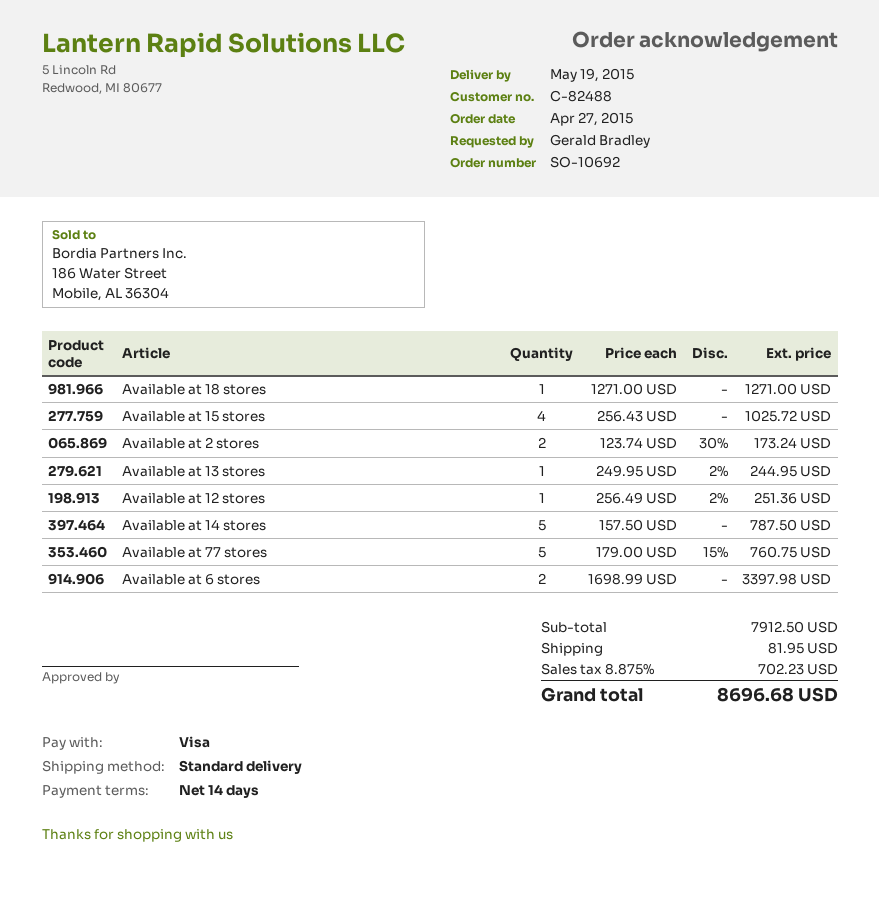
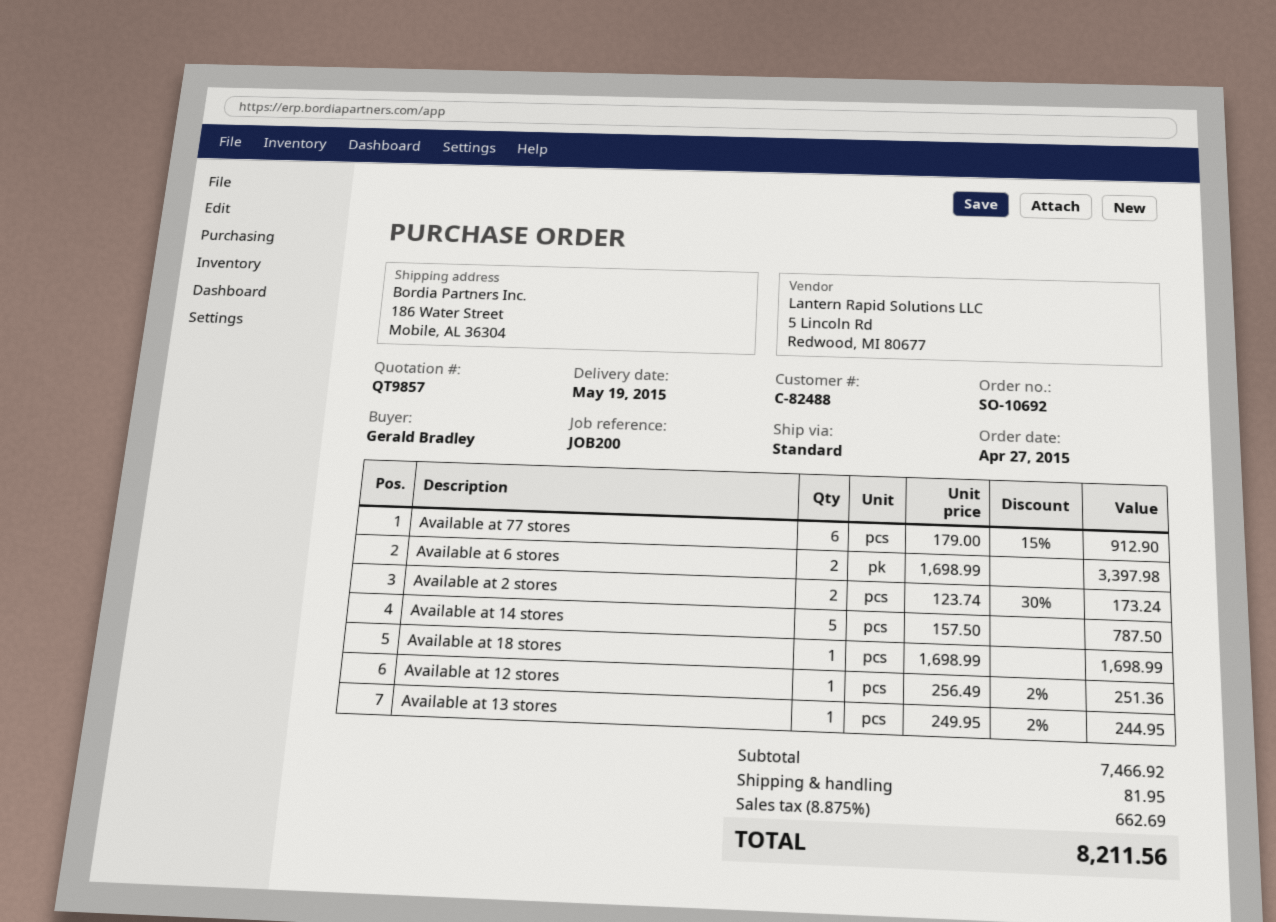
Available at 18 stores: 1 x 1271.00 = 1271.00 -> 1 x 1698.99 = 1698.99
Available at 15 stores: 4 x 256.43 = 1025.72 -> none
Available at 77 stores: 5 x 179.00 - 15% = 760.75 -> 6 x 179.00 - 15% = 912.90
subtotal: 7912.50 -> 7466.92
tax: 8.875% = 702.23 -> 8.875% = 662.69
total: 8696.68 -> 8211.56

